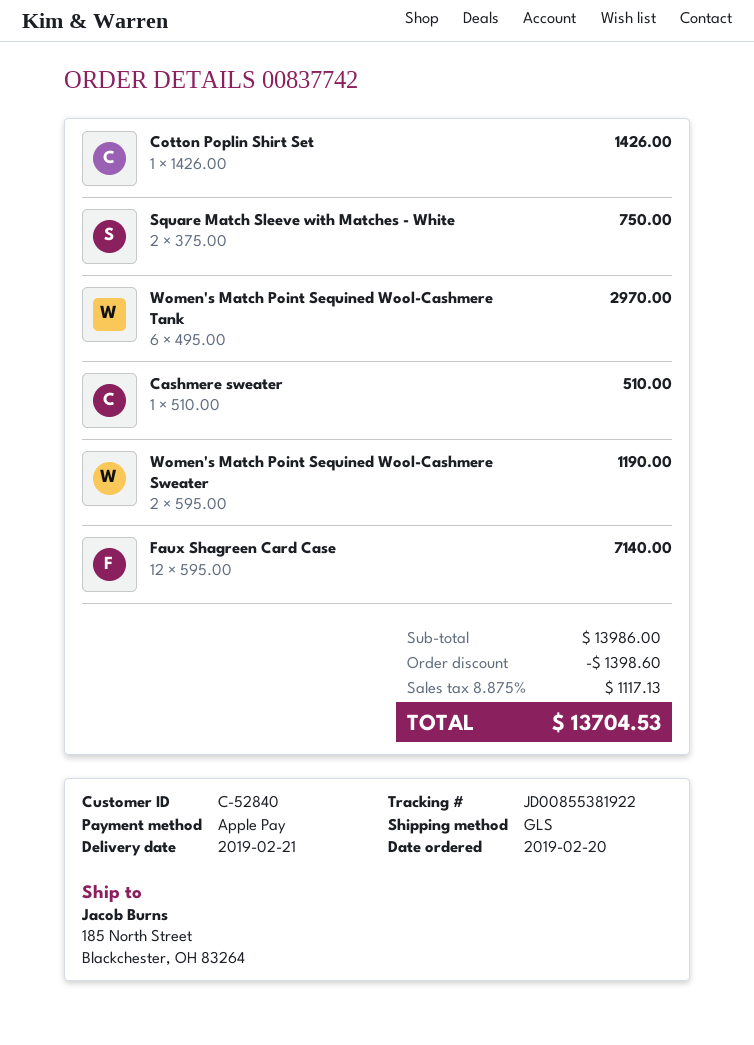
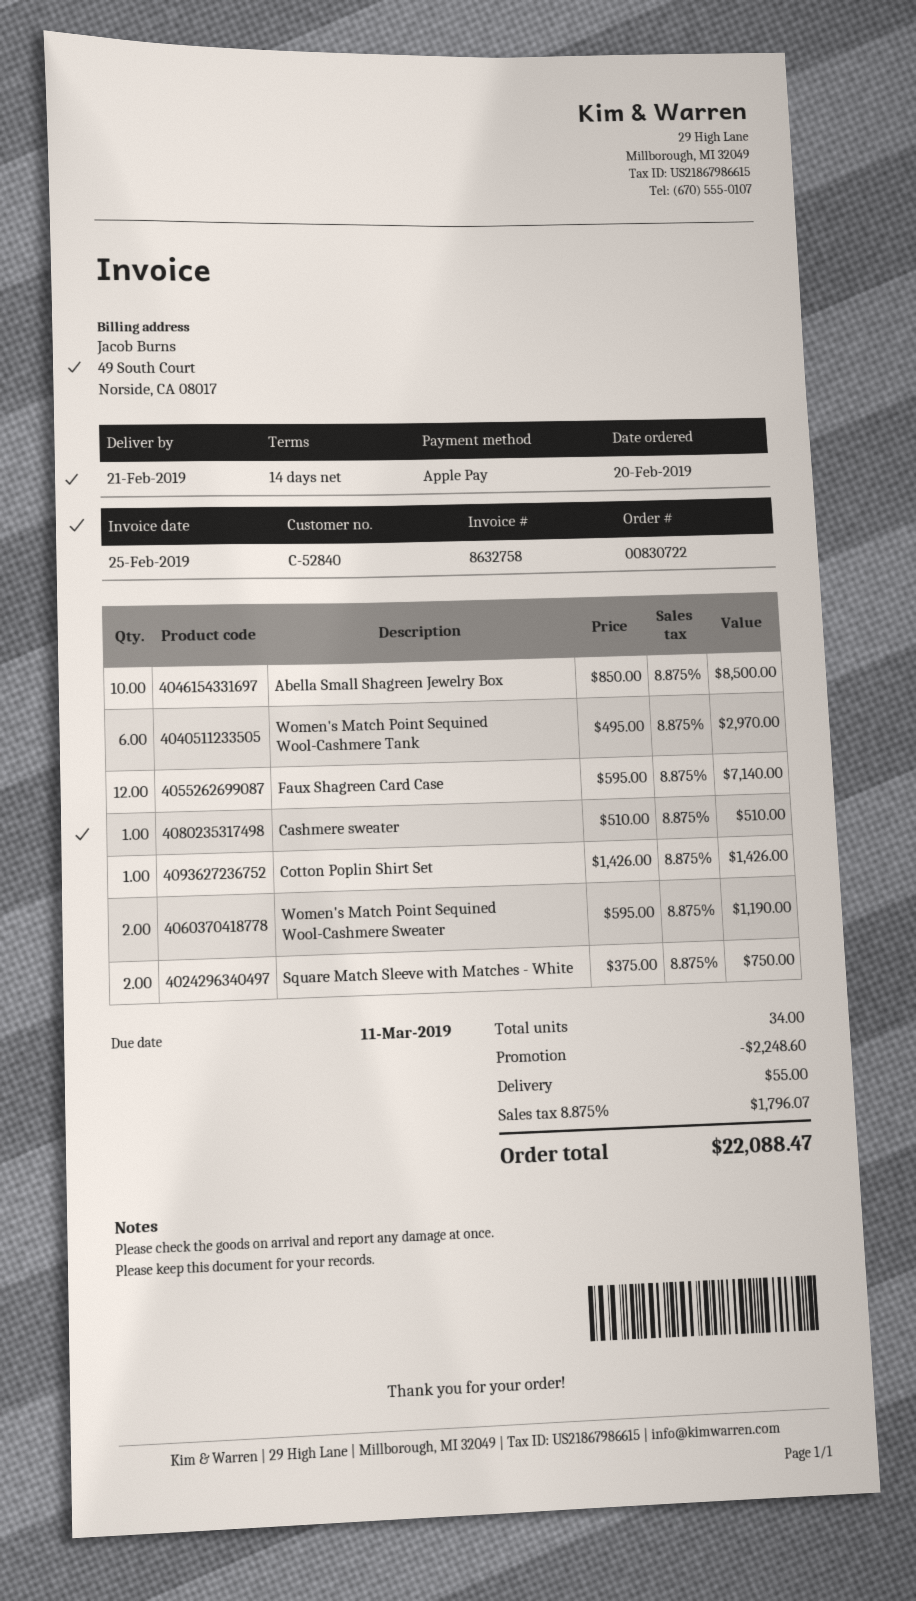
order number: 00837742 -> 00830722
Abella Small Shagreen Jewelry Box: none -> 10 x 850.00 = 8500.00
discount: 1398.60 -> 2248.60
shipping: none -> 55.00
tax: 8.875% = 1117.13 -> 8.875% = 1796.07
total: 13704.53 -> 22088.47

